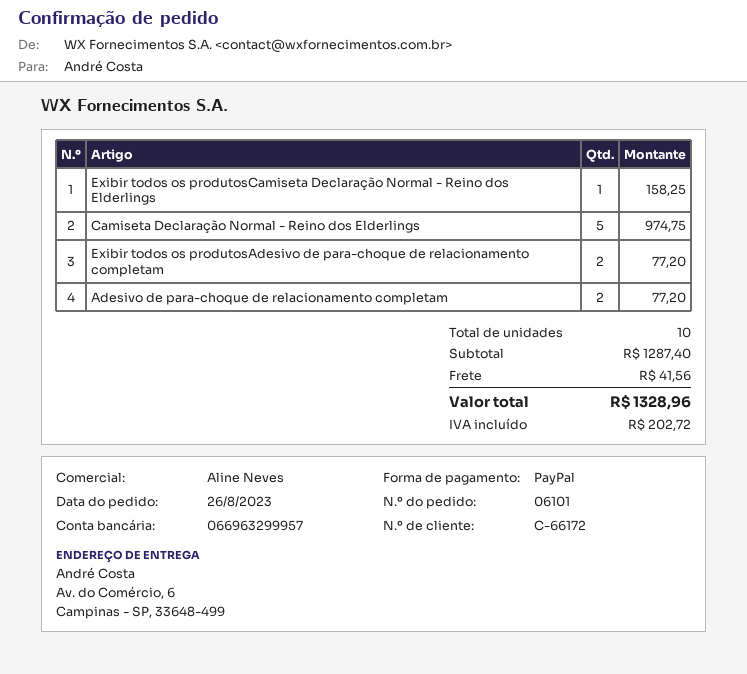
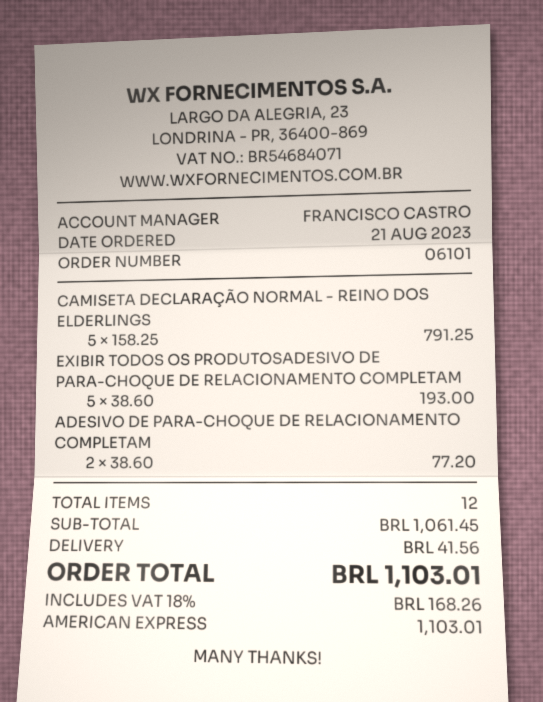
order date: 2023-08-26 -> 2023-08-21
sales rep: Aline Neves -> FRANCISCO CASTRO
payment method: PayPal -> American Express
Exibir todos os produtosCamiseta Declaração Normal - Reino dos Elderlings: 1 for 158.25 -> none
Camiseta Declaração Normal - Reino dos Elderlings: 5 for 974.75 -> 5 for 791.25
Exibir todos os produtosAdesivo de para-choque de relacionamento completam: 2 for 77.20 -> 5 for 193.00
total quantity: 10 -> 12
subtotal: 1287.40 -> 1061.45
tax: 202.72 -> 168.26
total: 1328.96 -> 1103.01

